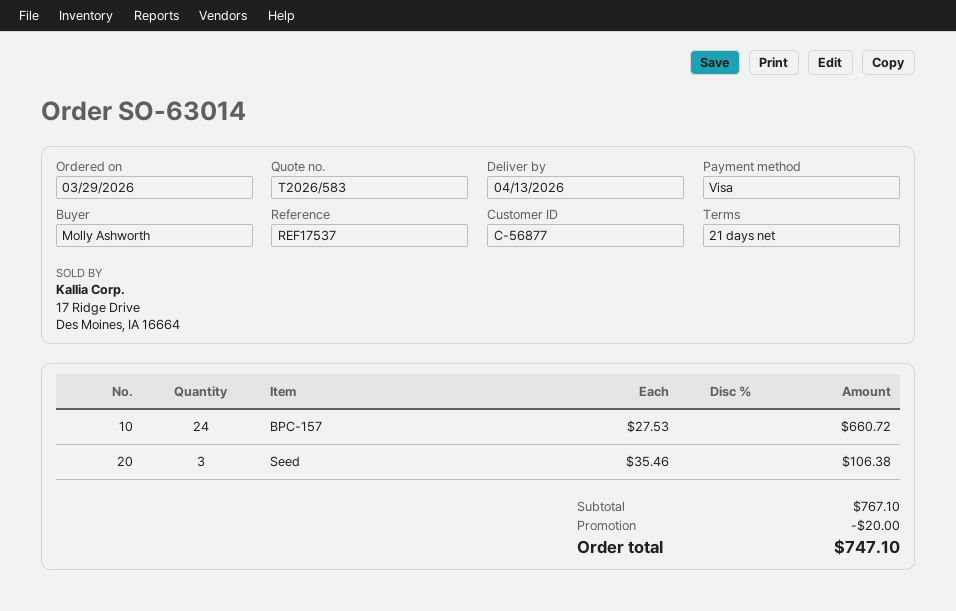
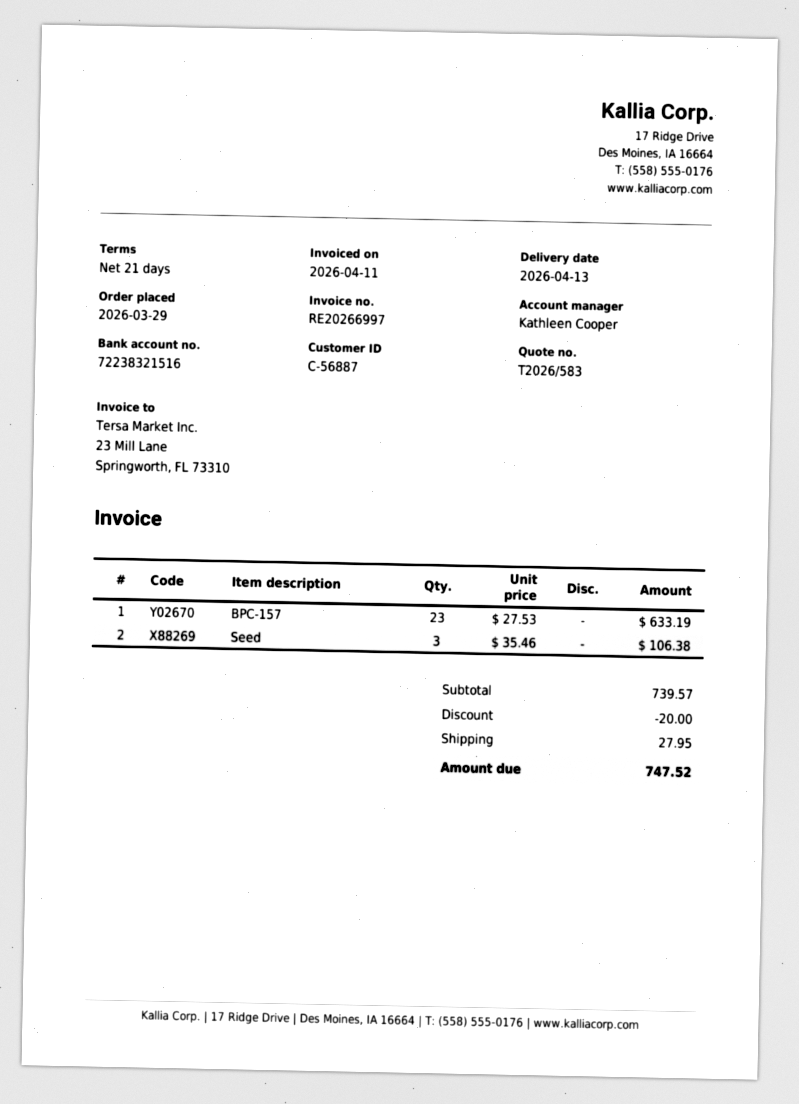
customer number: C-56877 -> C-56887
BPC-157: 24 x 27.53 = 660.72 -> 23 x 27.53 = 633.19
subtotal: 767.10 -> 739.57
shipping: none -> 27.95
total: 747.10 -> 747.52

